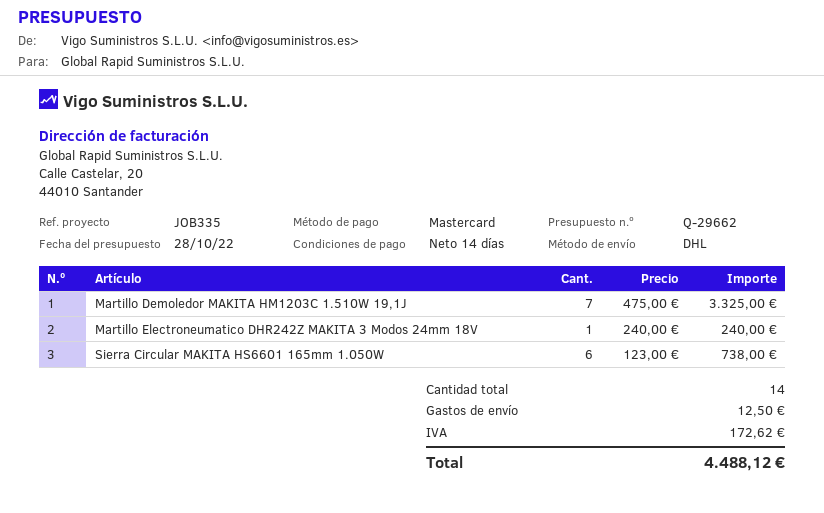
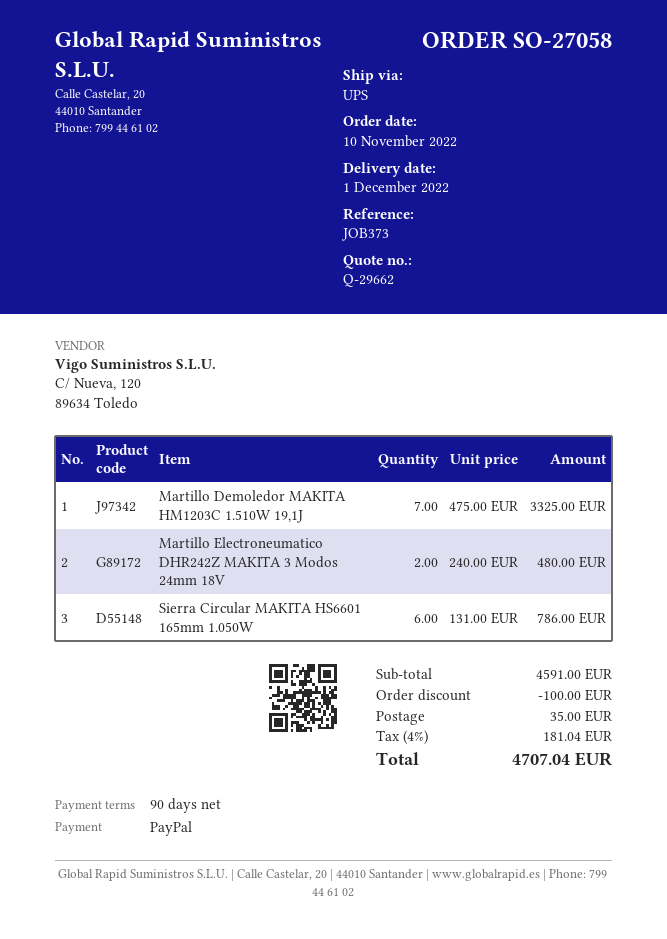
payment terms: 14 days -> 90 days
reference: JOB335 -> JOB373
payment method: Mastercard -> PayPal
shipping method: DHL -> UPS
Martillo Electroneumatico DHR242Z MAKITA 3 Modos 24mm 18V: 1 x 240.00 = 240.00 -> 2 x 240.00 = 480.00
Sierra Circular MAKITA HS6601 165mm 1.050W: 6 x 123.00 = 738.00 -> 6 x 131.00 = 786.00
discount: none -> 100.00
shipping: 12.50 -> 35.00
tax: 172.62 -> 181.04
total: 4488.12 -> 4707.04

